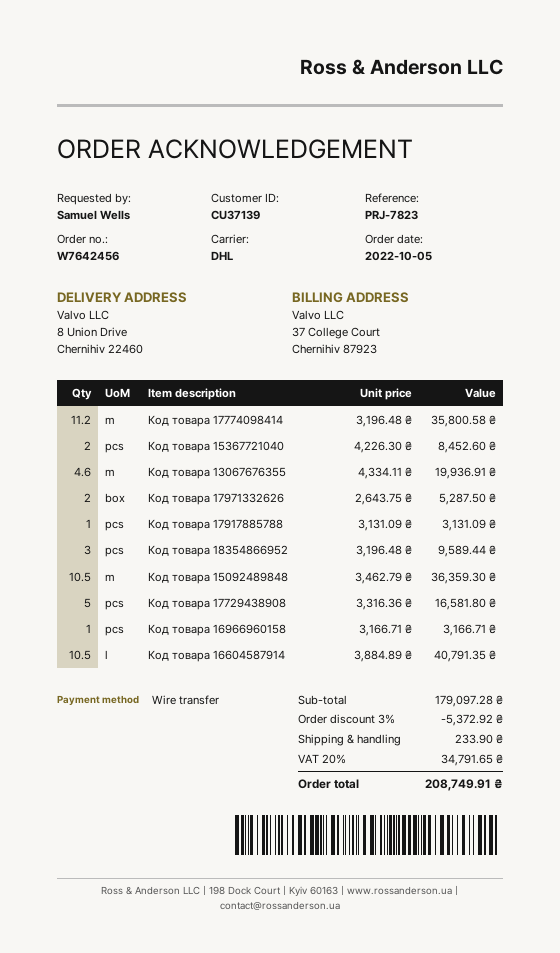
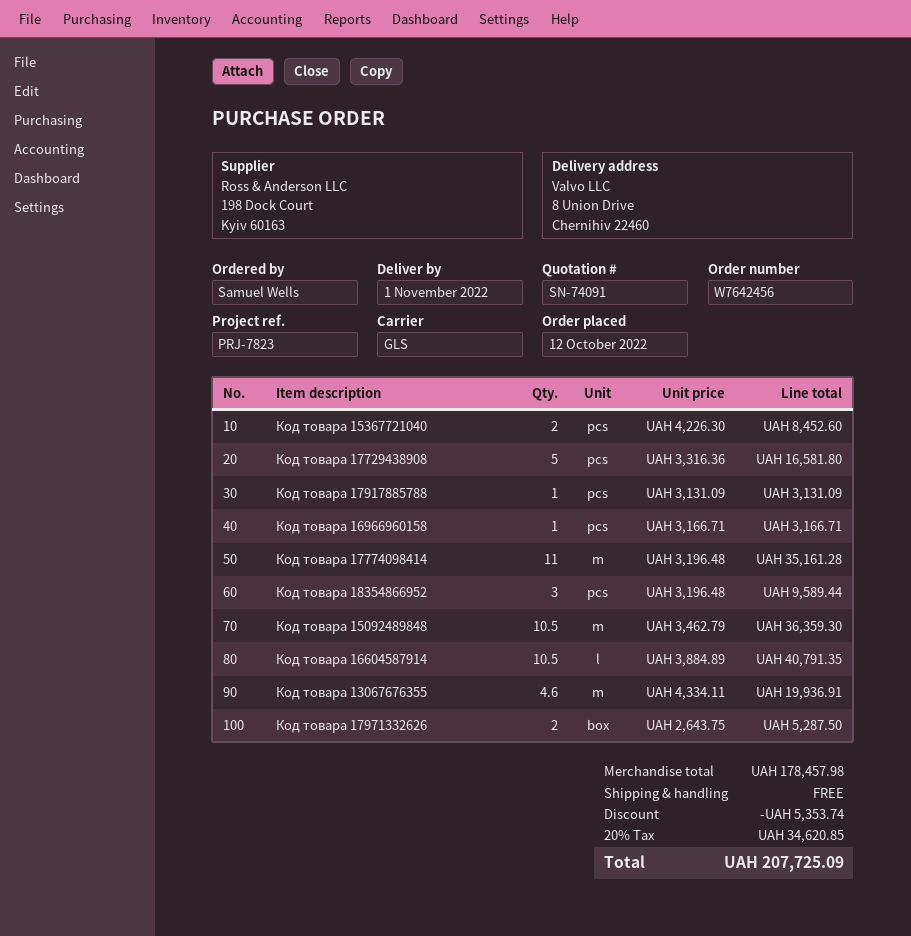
order date: 2022-10-05 -> 2022-10-12
shipping method: DHL -> GLS
Код товара 17774098414: 11.2 x 3196.48 = 35800.58 -> 11 x 3196.48 = 35161.28
subtotal: 179097.28 -> 178457.98
discount: 5372.92 -> 5353.74
shipping: 233.90 -> 0.00
tax: 20% = 34791.65 -> 20% = 34620.85
total: 208749.91 -> 207725.09

